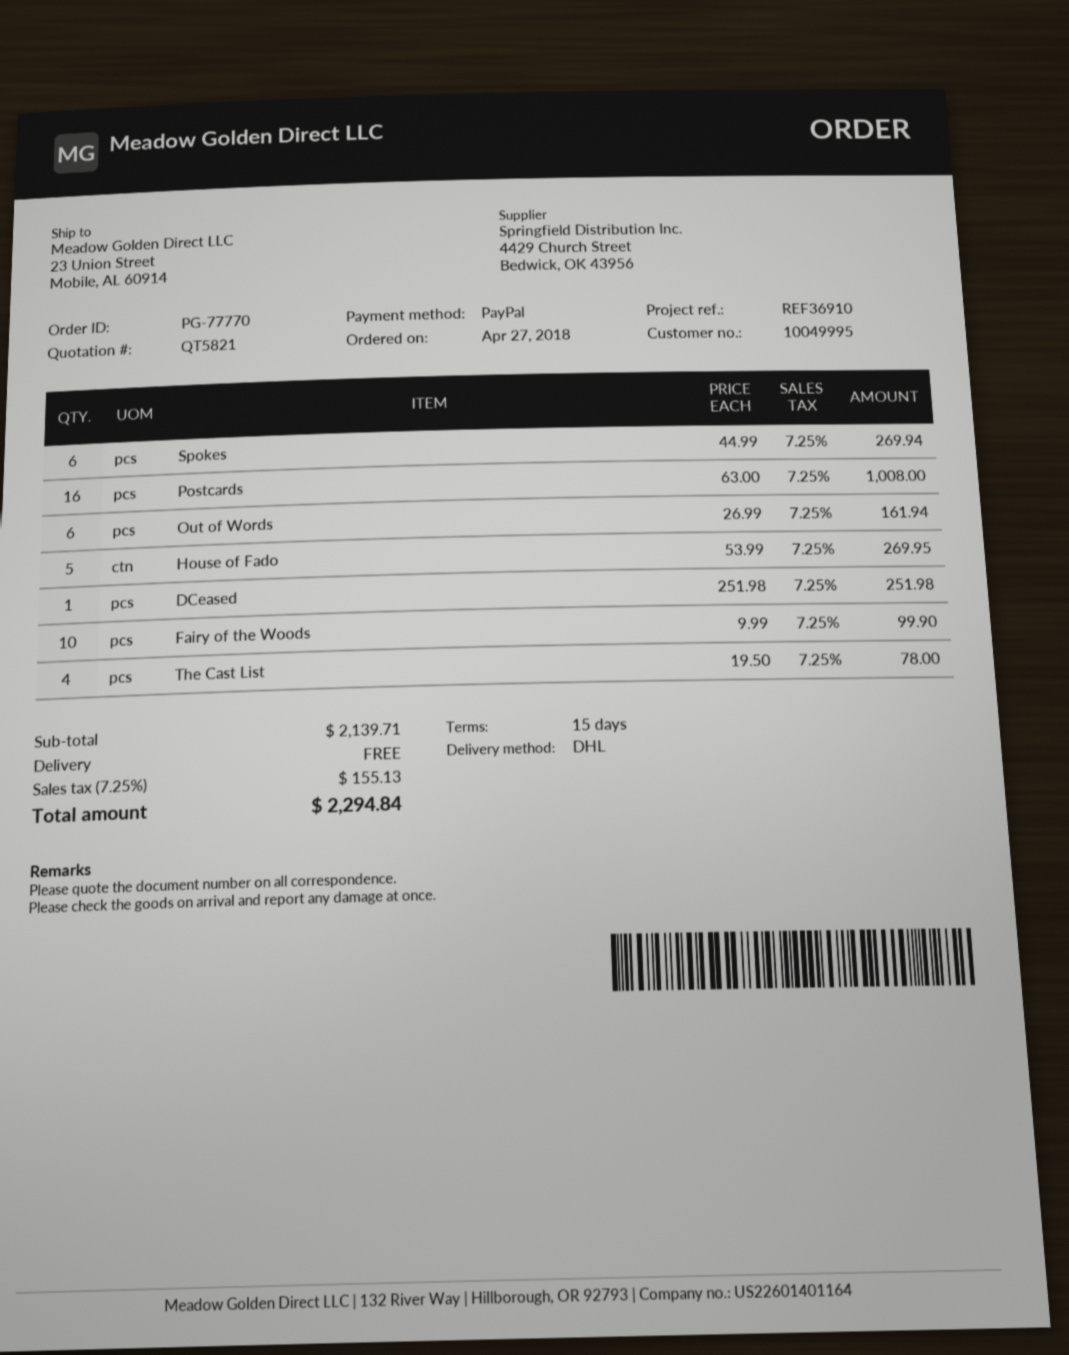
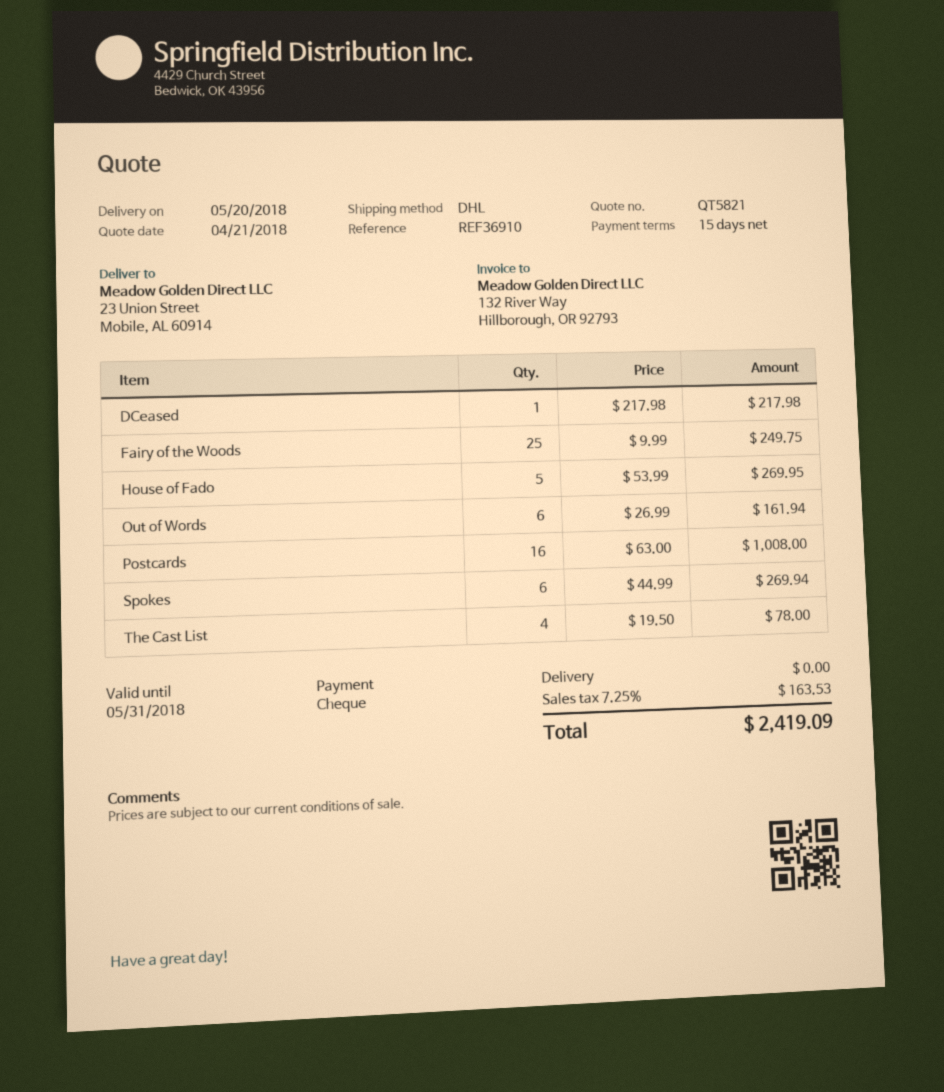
payment method: PayPal -> cheque
DCeased: 1 x 251.98 = 251.98 -> 1 x 217.98 = 217.98
Fairy of the Woods: 10 x 9.99 = 99.90 -> 25 x 9.99 = 249.75
tax: 7.25% = 155.13 -> 7.25% = 163.53
total: 2294.84 -> 2419.09

